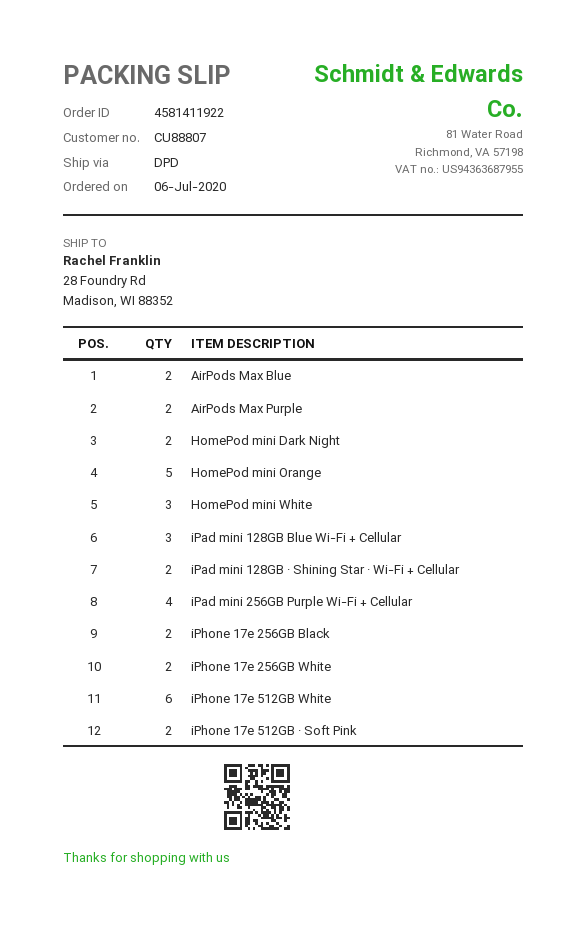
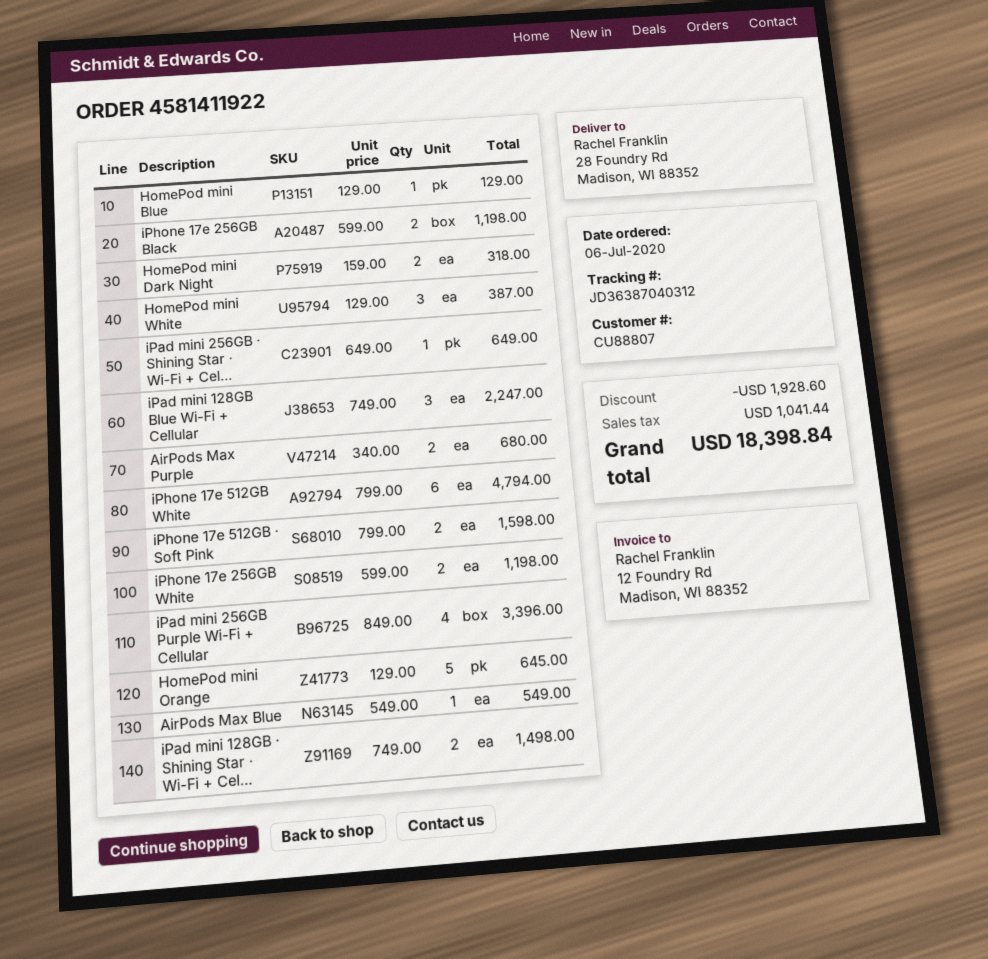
AirPods Max Blue: 2 -> 1
HomePod mini Blue: none -> 1
iPad mini 256GB · Shining Star · Wi-Fi + Cel...: none -> 1

